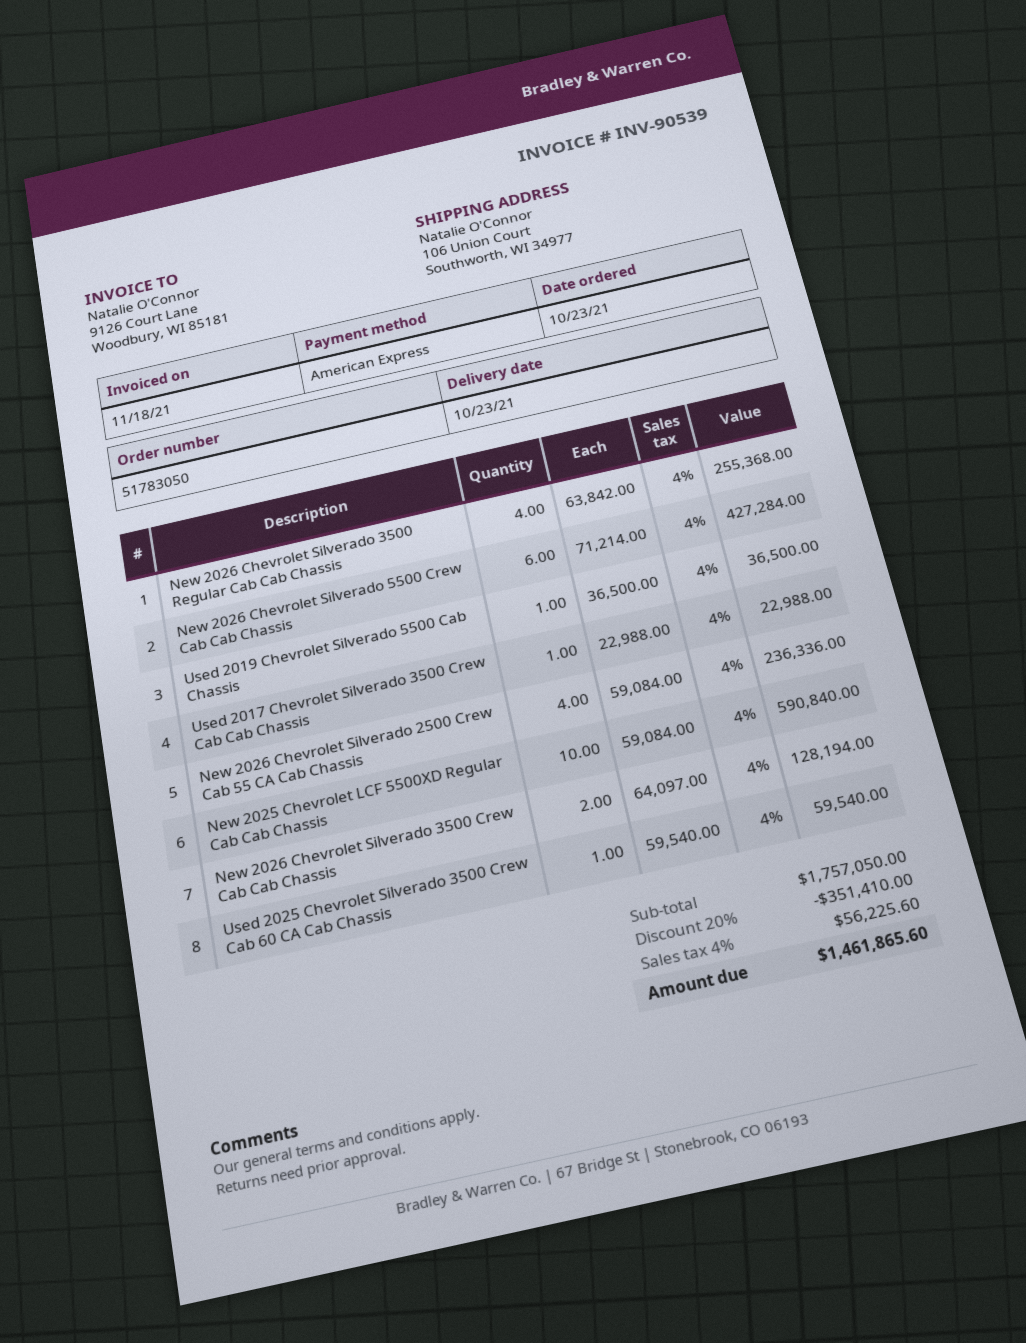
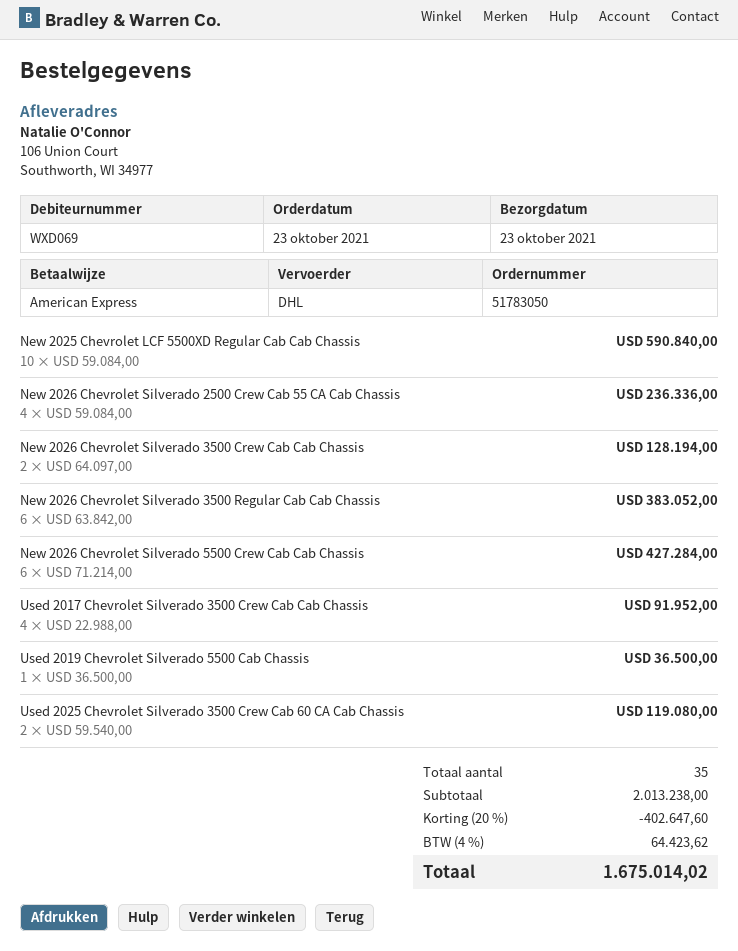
New 2026 Chevrolet Silverado 3500 Regular Cab Cab Chassis: 4 x 63842.00 = 255368.00 -> 6 x 63842.00 = 383052.00
Used 2017 Chevrolet Silverado 3500 Crew Cab Cab Chassis: 1 x 22988.00 = 22988.00 -> 4 x 22988.00 = 91952.00
Used 2025 Chevrolet Silverado 3500 Crew Cab 60 CA Cab Chassis: 1 x 59540.00 = 59540.00 -> 2 x 59540.00 = 119080.00
subtotal: 1757050.00 -> 2013238.00
discount: 20% = 351410.00 -> 20% = 402647.60
tax: 4% = 56225.60 -> 4% = 64423.62
total: 1461865.60 -> 1675014.02

